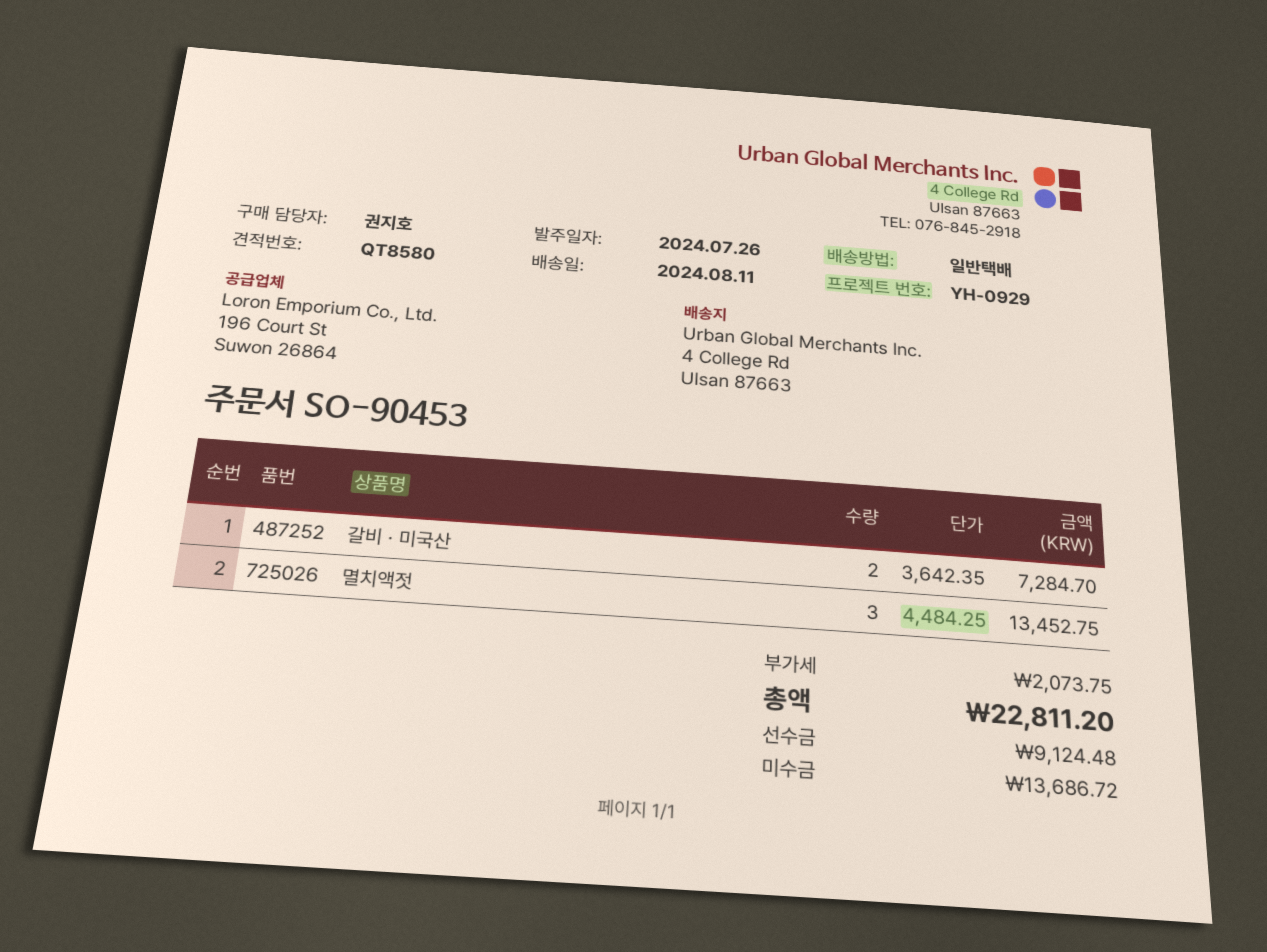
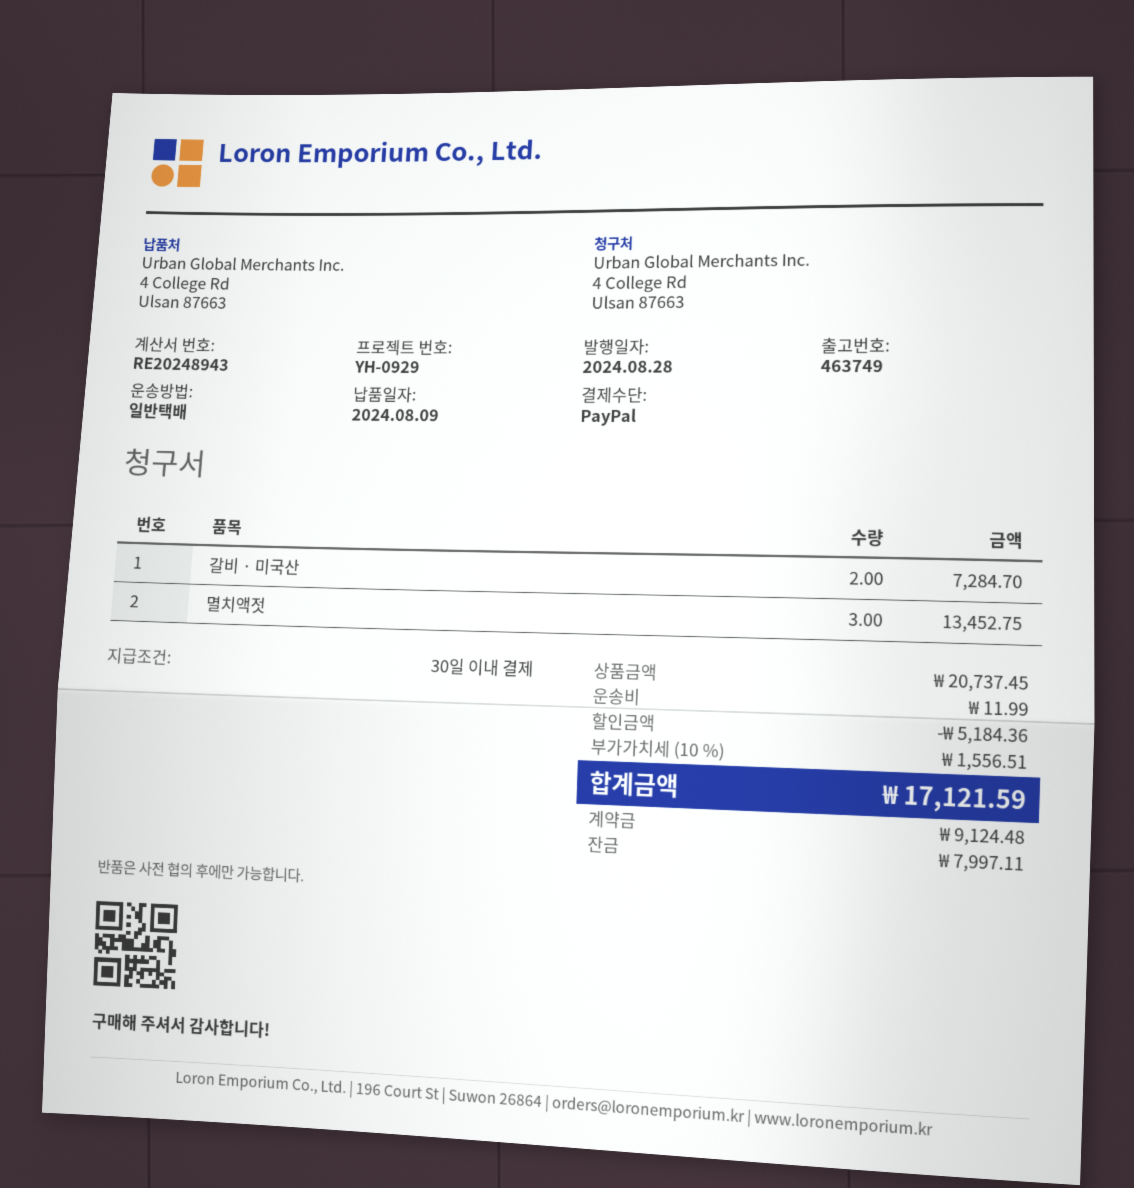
delivery date: 2024-08-11 -> 2024-08-09
discount: none -> 5184.36
shipping: none -> 11.99
tax: 2073.75 -> 1556.51
total: 22811.20 -> 17121.59
balance: 13686.72 -> 7997.11

